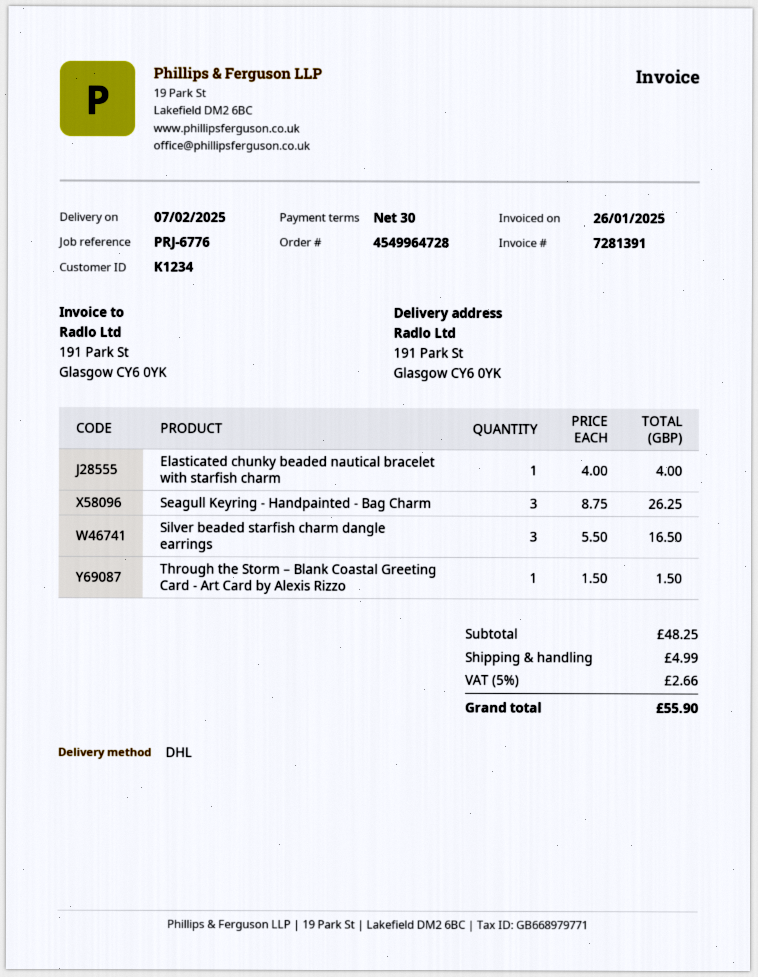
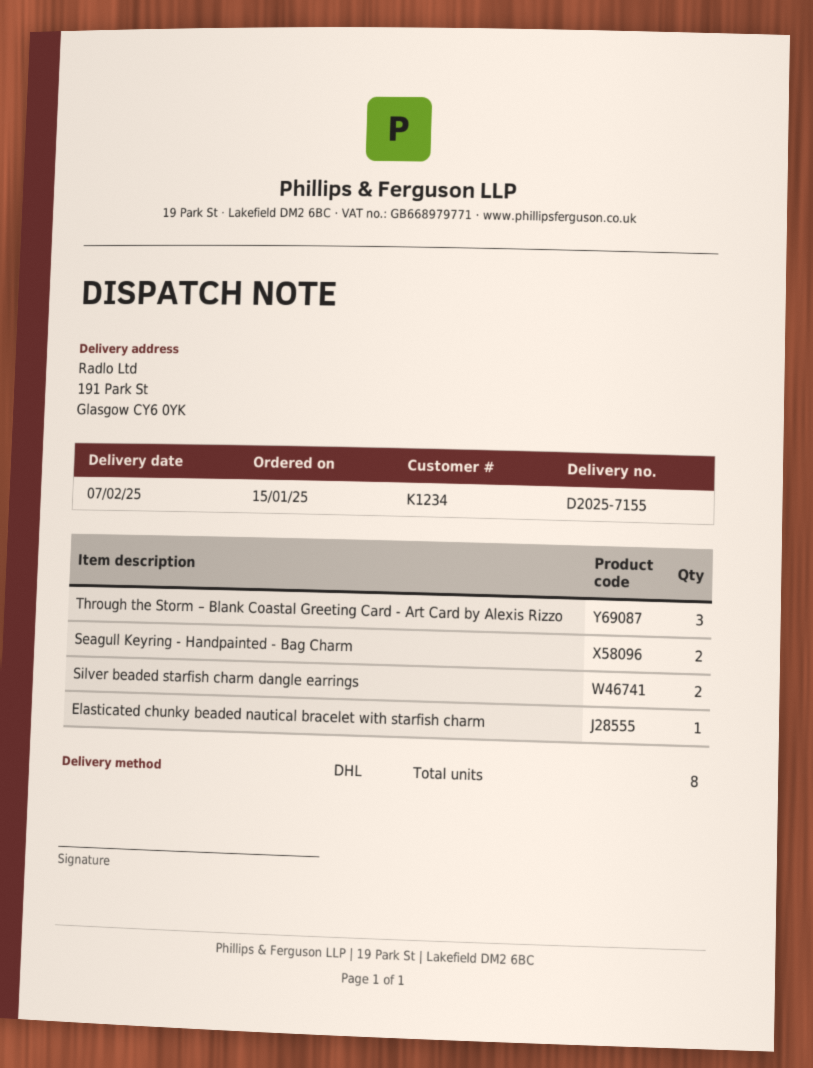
Seagull Keyring - Handpainted - Bag Charm: 3 -> 2
Silver beaded starfish charm dangle earrings: 3 -> 2
Through the Storm – Blank Coastal Greeting Card - Art Card by Alexis Rizzo: 1 -> 3

